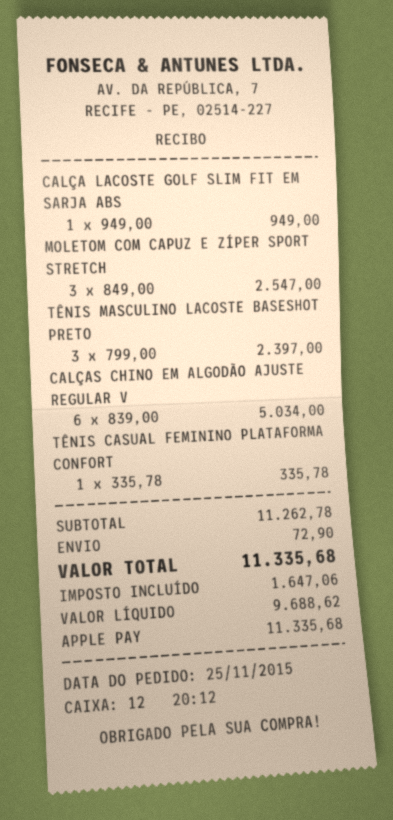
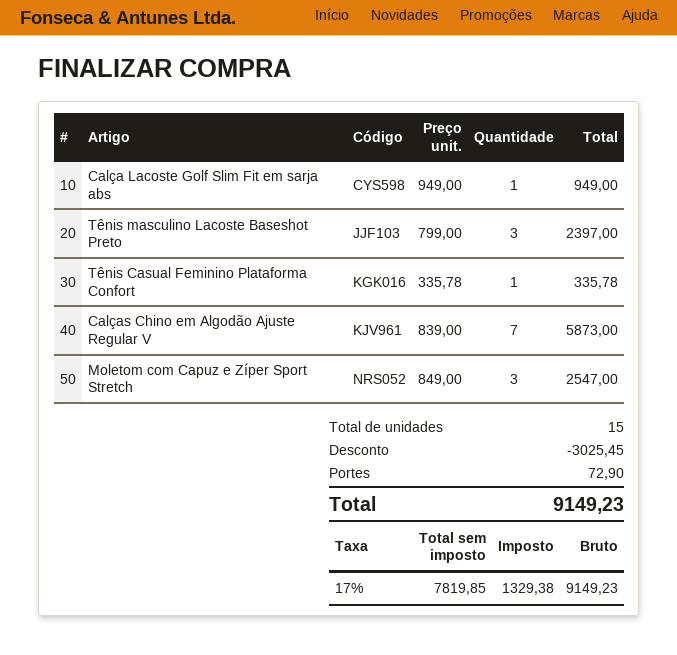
CALÇAS CHINO EM ALGODÃO AJUSTE REGULAR V: 6 x 839.00 = 5034.00 -> 7 x 839.00 = 5873.00
discount: none -> 3025.45
net: 9688.62 -> 7819.85
tax: 1647.06 -> 1329.38
total: 11335.68 -> 9149.23

